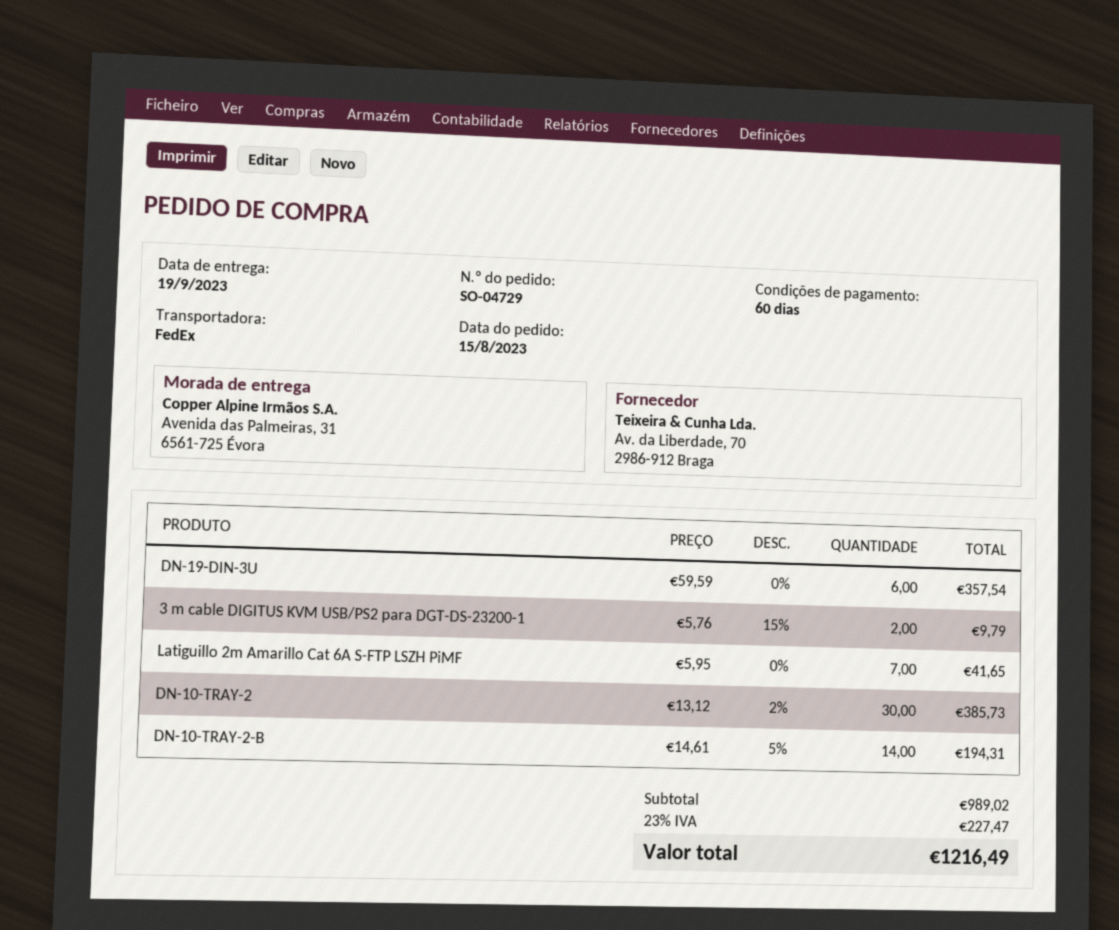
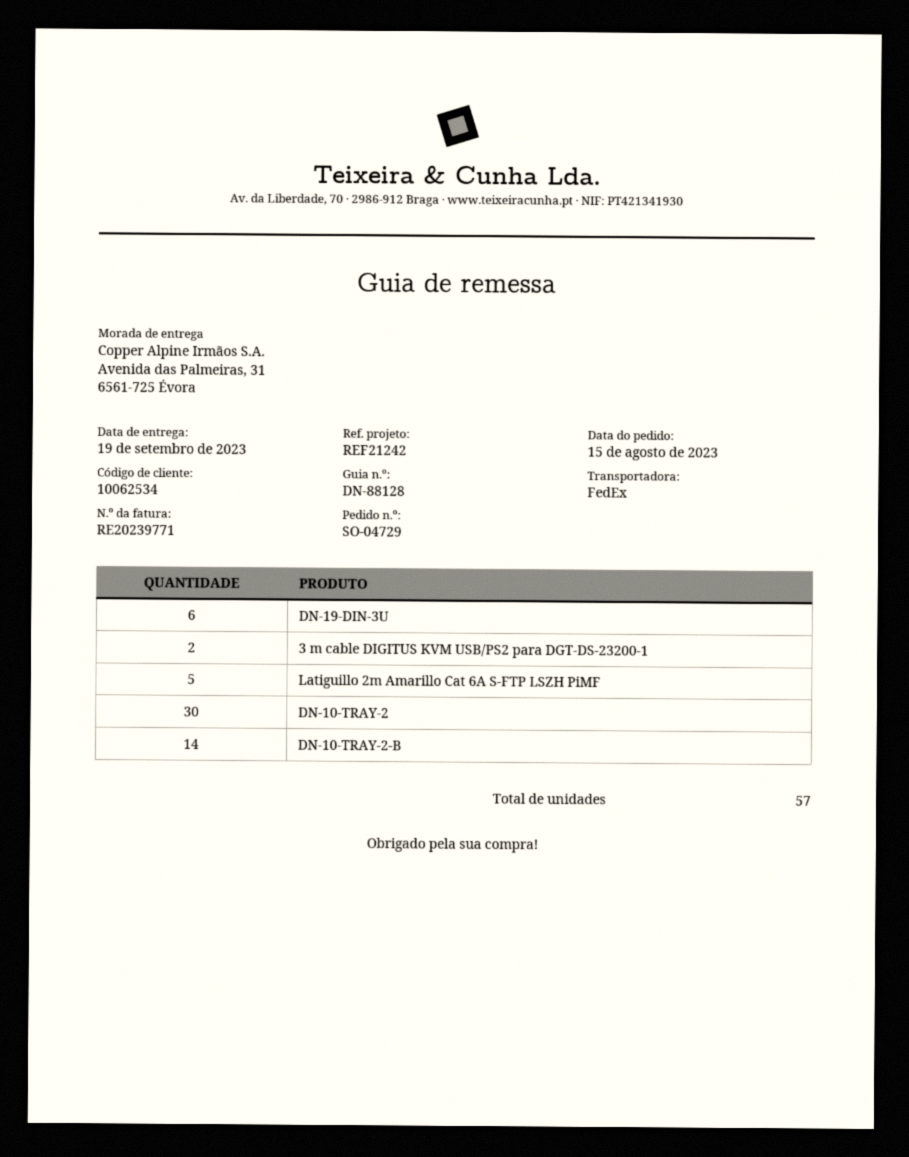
Latiguillo 2m Amarillo Cat 6A S-FTP LSZH PiMF: 7 -> 5

